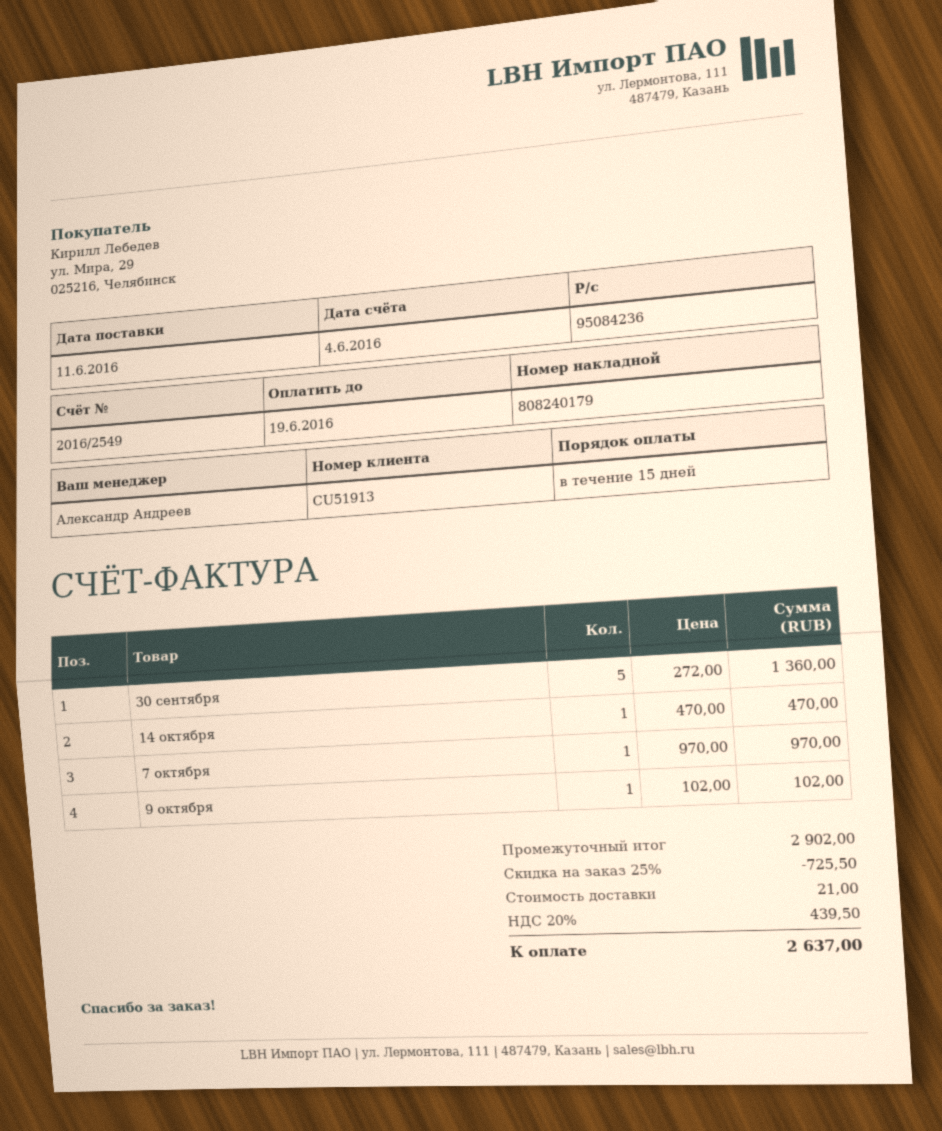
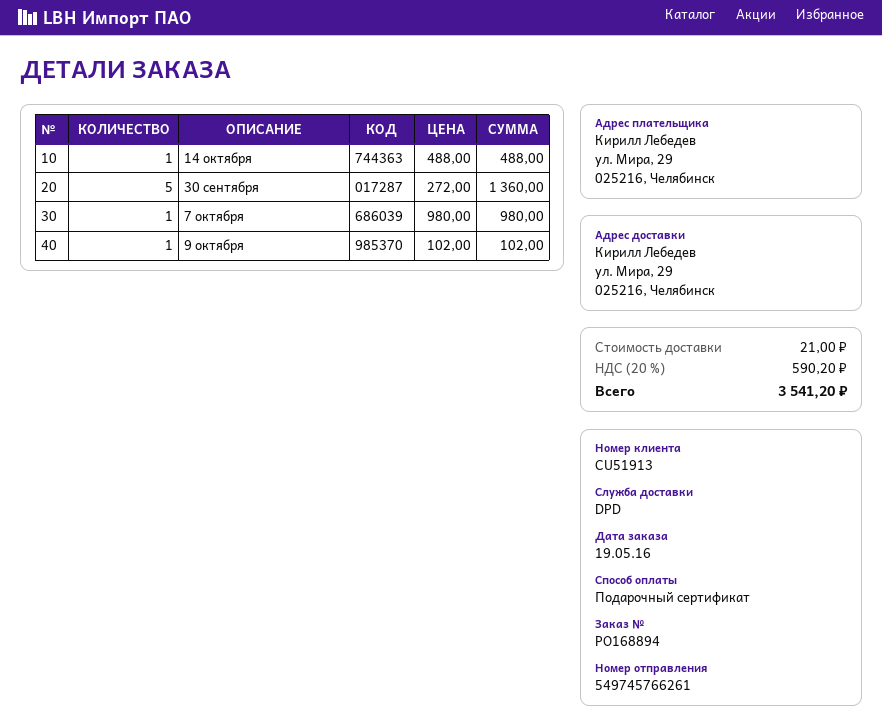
14 октября: 1 x 470.00 = 470.00 -> 1 x 488.00 = 488.00
7 октября: 1 x 970.00 = 970.00 -> 1 x 980.00 = 980.00
discount: 25% = 725.50 -> none
tax: 20% = 439.50 -> 20% = 590.20
total: 2637.00 -> 3541.20

